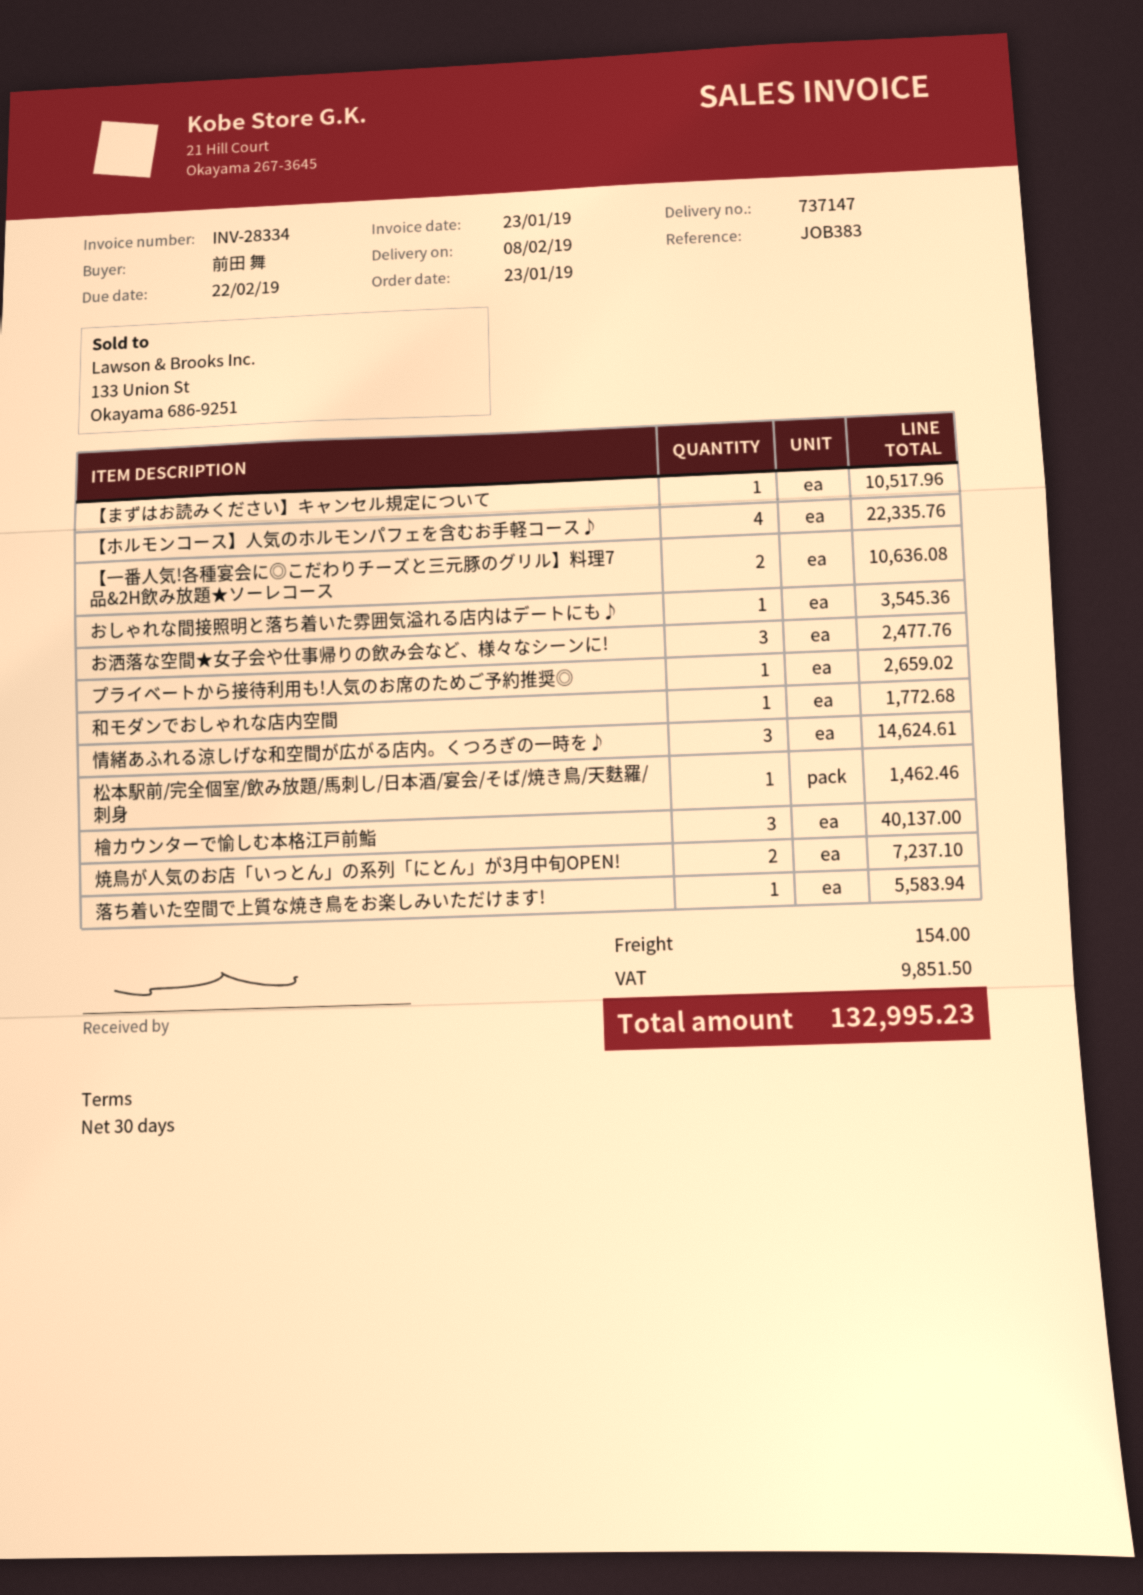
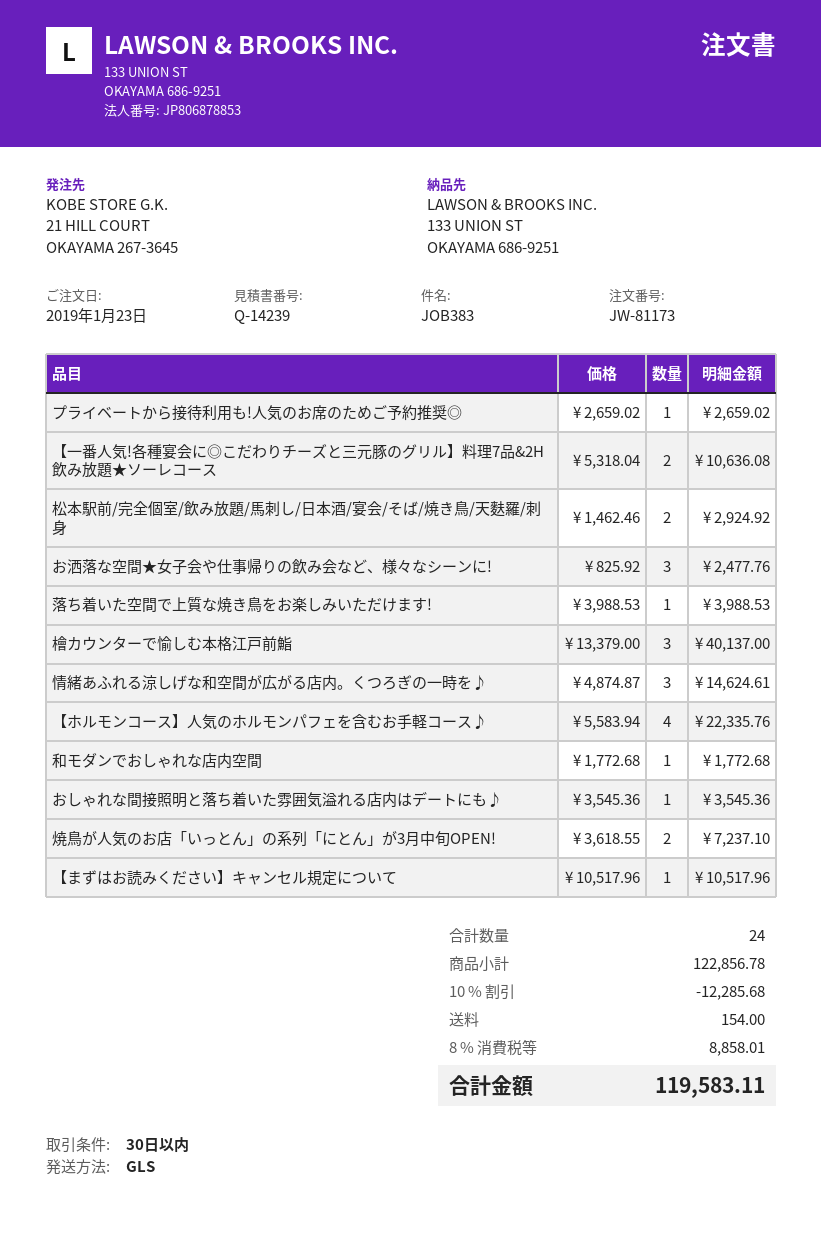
松本駅前/完全個室/飲み放題/馬刺し/日本酒/宴会/そば/焼き鳥/天麩羅/刺身: 1 for 1462.46 -> 2 for 2924.92
落ち着いた空間で上質な焼き鳥をお楽しみいただけます!: 1 for 5583.94 -> 1 for 3988.53
discount: none -> 10% = 12285.68
tax: 9851.50 -> 8858.01
total: 132995.23 -> 119583.11

